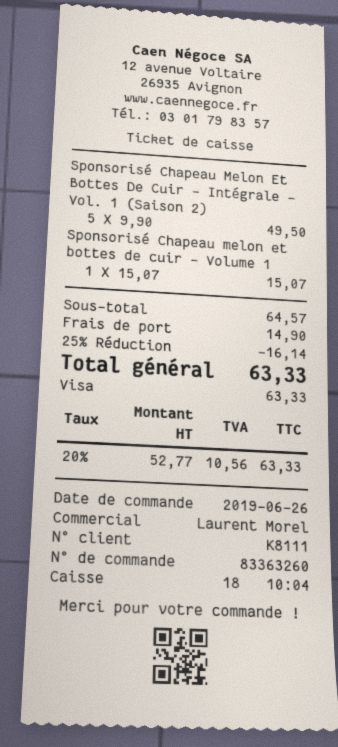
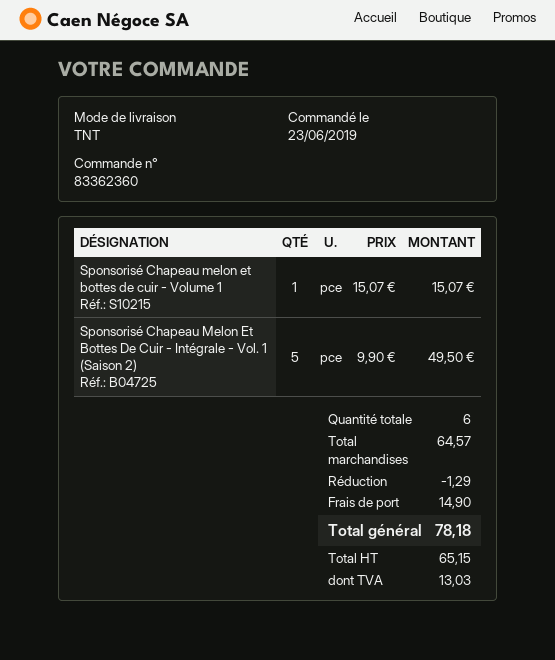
order number: 83363260 -> 83362360
order date: 2019-06-26 -> 2019-06-23
discount: 16.14 -> 1.29
net: 52.77 -> 65.15
tax: 10.56 -> 13.03
total: 63.33 -> 78.18

